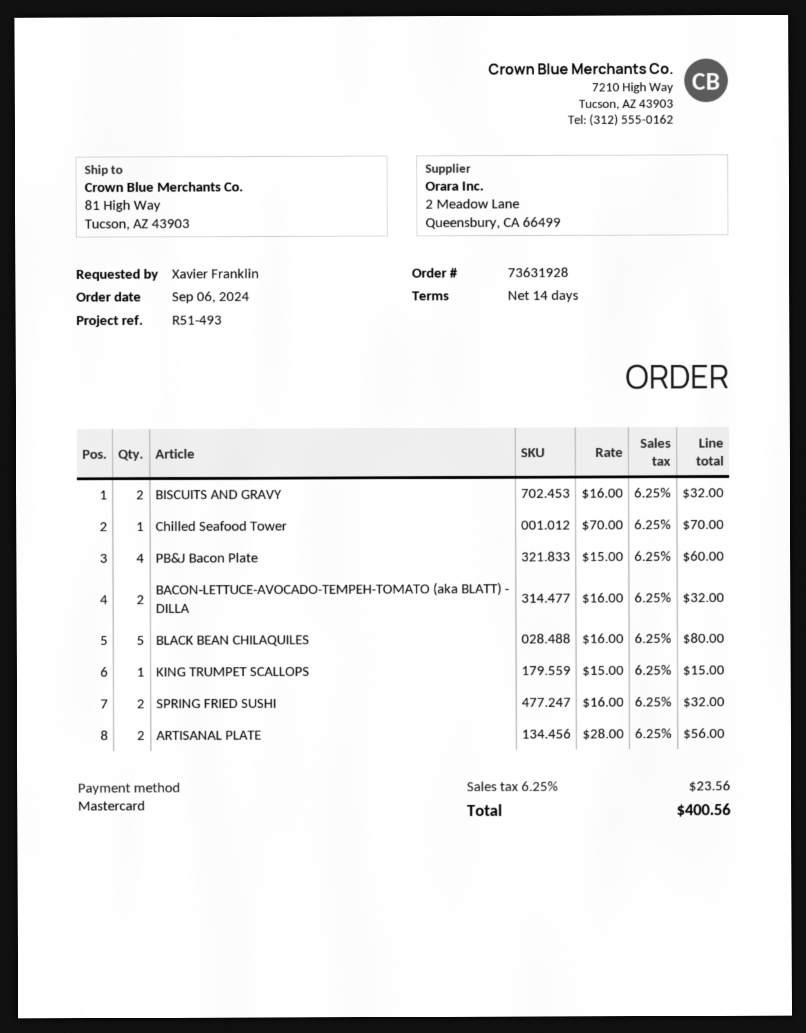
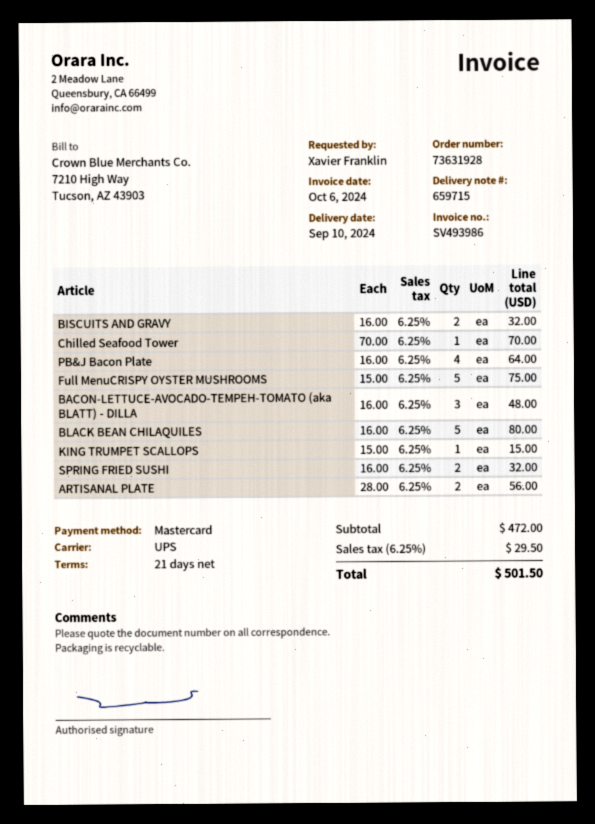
payment terms: 14 days -> 21 days
PB&J Bacon Plate: 4 x 15.00 = 60.00 -> 4 x 16.00 = 64.00
BACON-LETTUCE-AVOCADO-TEMPEH-TOMATO (aka BLATT) - DILLA: 2 x 16.00 = 32.00 -> 3 x 16.00 = 48.00
Full MenuCRISPY OYSTER MUSHROOMS: none -> 5 x 15.00 = 75.00
tax: 6.25% = 23.56 -> 6.25% = 29.50
total: 400.56 -> 501.50

